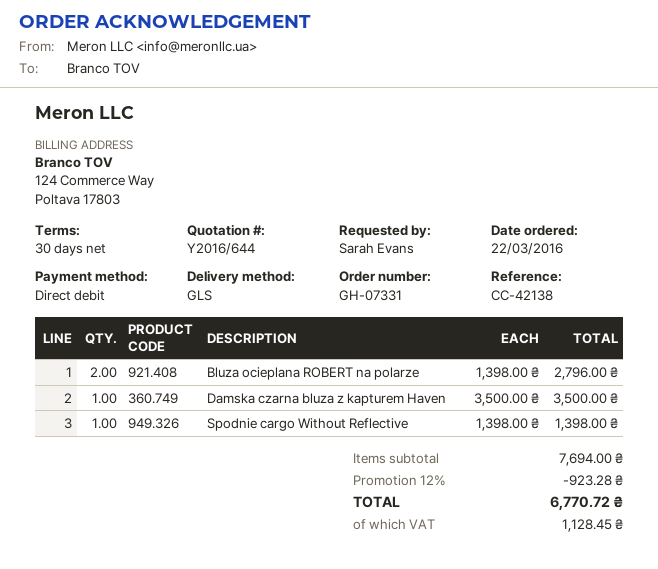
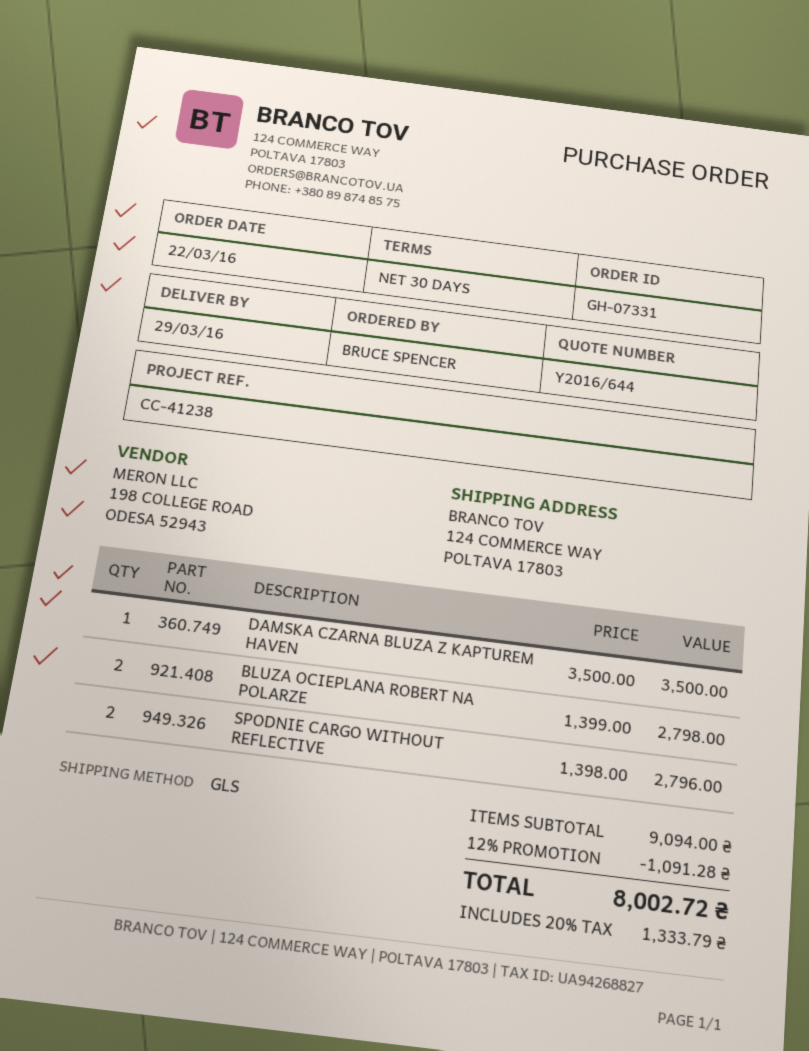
reference: CC-42138 -> CC-41238
ordered by: Sarah Evans -> BRUCE SPENCER
Bluza ocieplana ROBERT na polarze: 2 x 1398.00 = 2796.00 -> 2 x 1399.00 = 2798.00
Spodnie cargo Without Reflective: 1 x 1398.00 = 1398.00 -> 2 x 1398.00 = 2796.00
subtotal: 7694.00 -> 9094.00
discount: 12% = 923.28 -> 12% = 1091.28
tax: 1128.45 -> 1333.79
total: 6770.72 -> 8002.72

